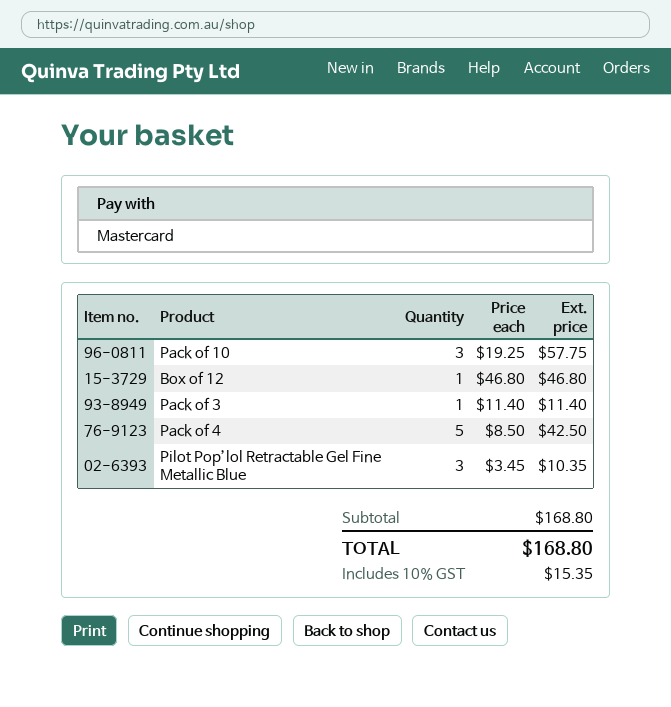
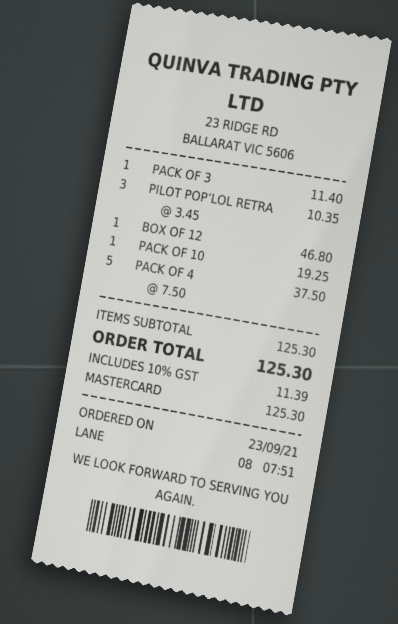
Pack of 10: 3 x 19.25 = 57.75 -> 1 x 19.25 = 19.25
Pack of 4: 5 x 8.50 = 42.50 -> 5 x 7.50 = 37.50
subtotal: 168.80 -> 125.30
tax: 10% = 15.35 -> 10% = 11.39
total: 168.80 -> 125.30

